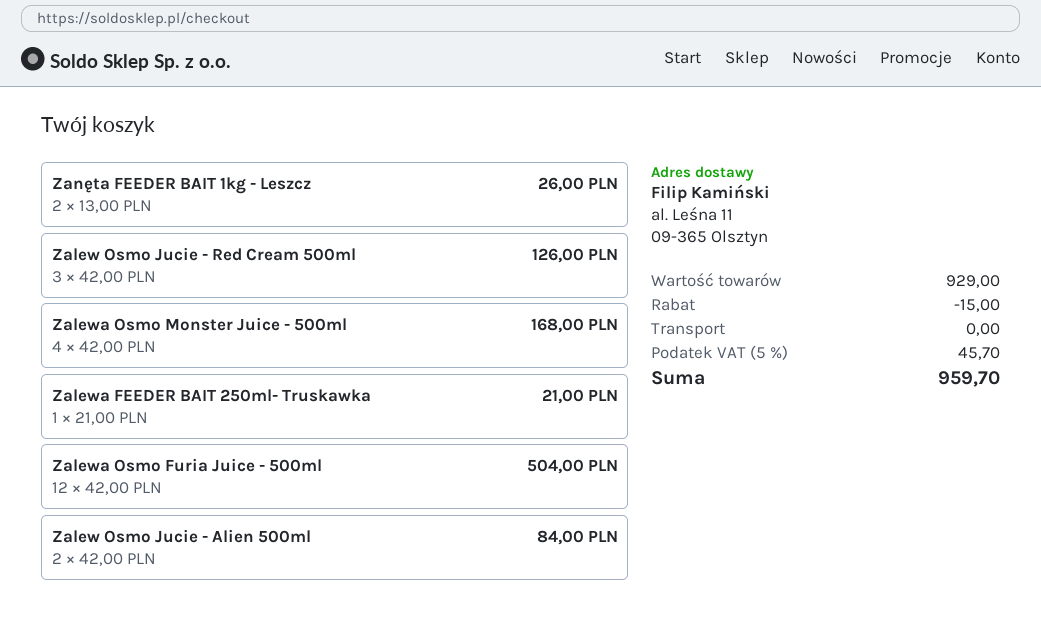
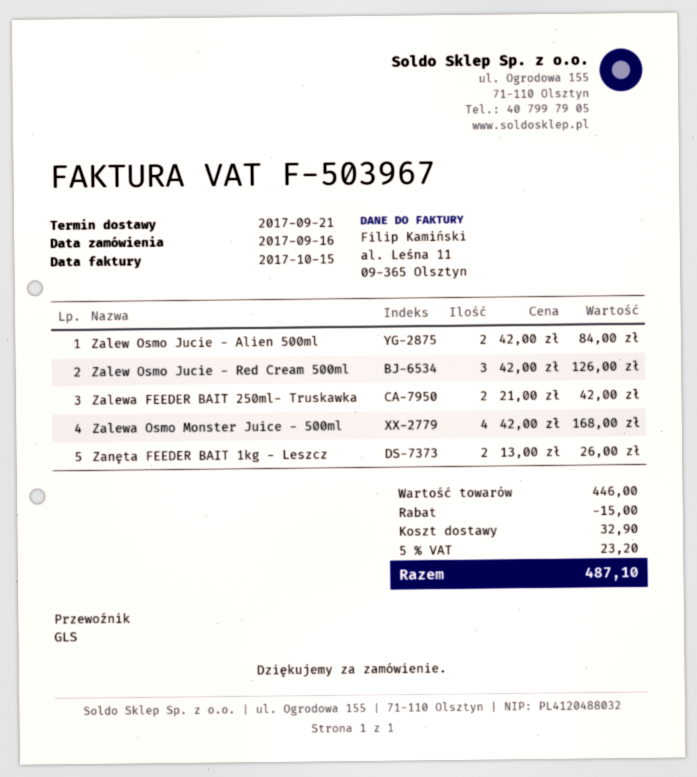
Zalewa FEEDER BAIT 250ml- Truskawka: 1 x 21.00 = 21.00 -> 2 x 21.00 = 42.00
Zalewa Osmo Furia Juice - 500ml: 12 x 42.00 = 504.00 -> none
subtotal: 929.00 -> 446.00
shipping: 0.00 -> 32.90
tax: 5% = 45.70 -> 5% = 23.20
total: 959.70 -> 487.10

